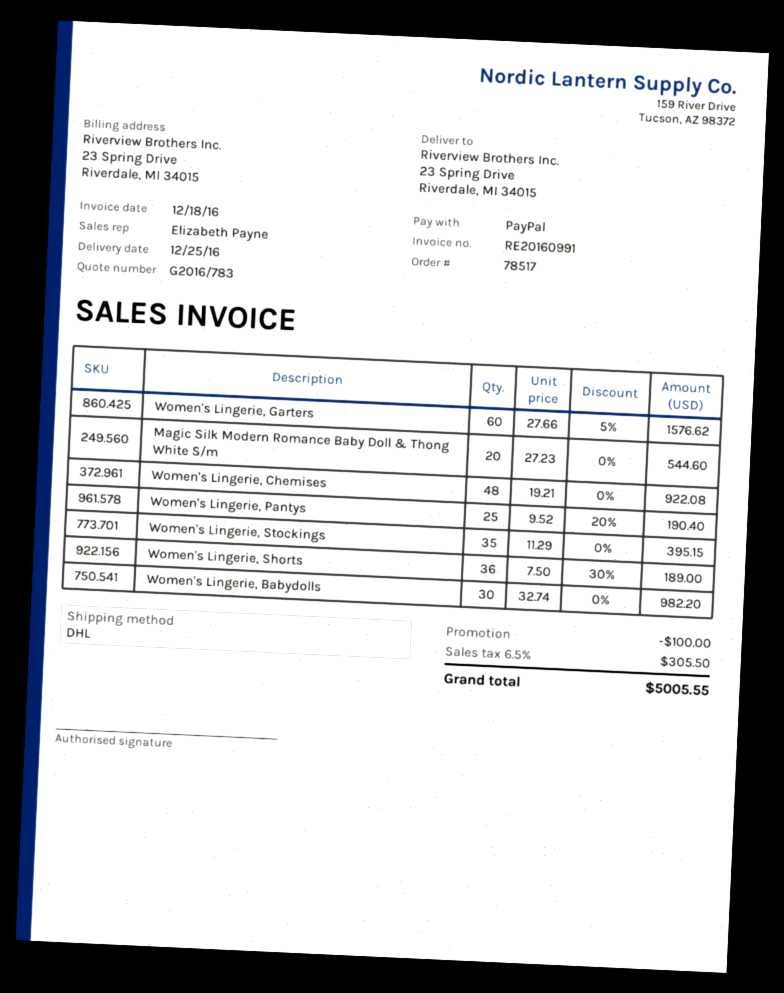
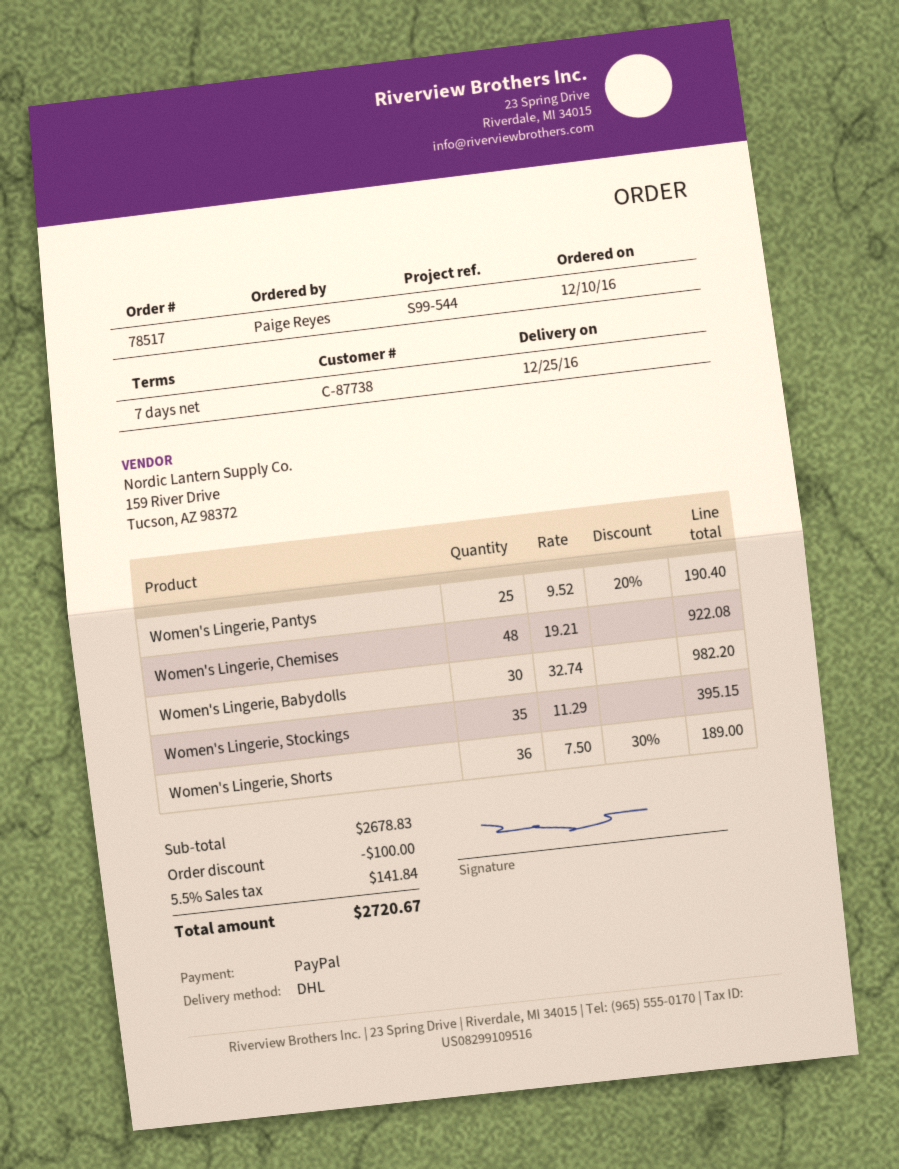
Women's Lingerie, Garters: 60 x 27.66 - 5% = 1576.62 -> none
Magic Silk Modern Romance Baby Doll & Thong White S/m: 20 x 27.23 = 544.60 -> none
tax: 6.5% = 305.50 -> 5.5% = 141.84
total: 5005.55 -> 2720.67

